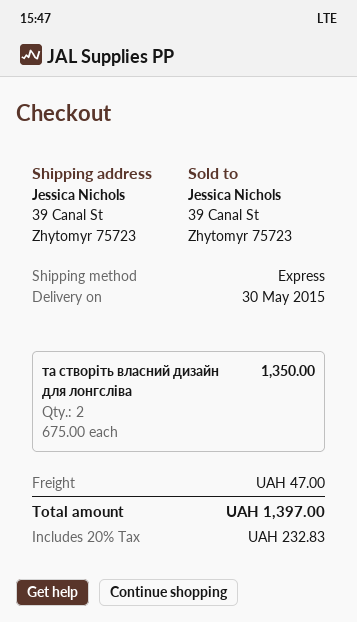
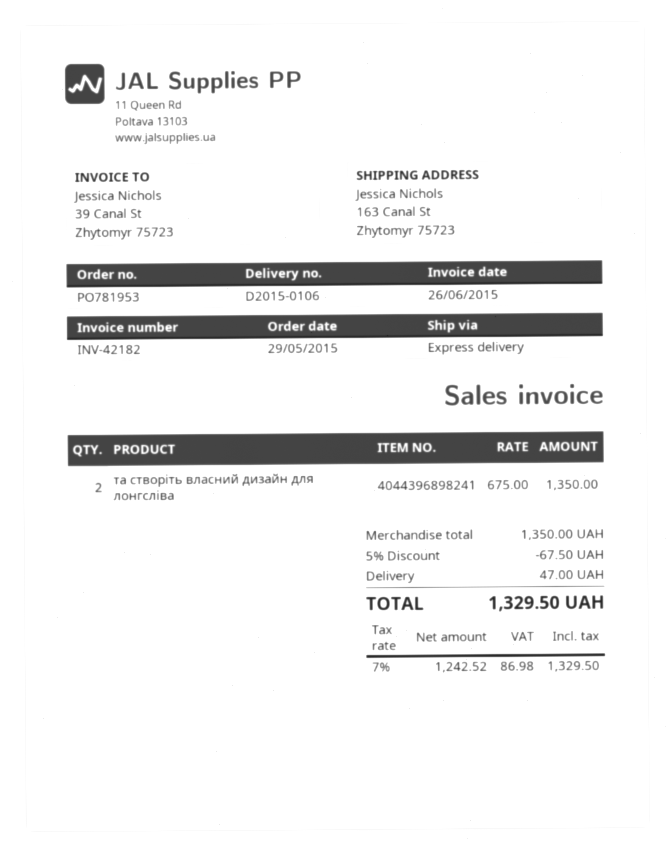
ship to: 39 Canal St, Zhytomyr 75723 -> 163 Canal St, Zhytomyr 75723
discount: none -> 5% = 67.50
tax: 20% = 232.83 -> 7% = 86.98
total: 1397.00 -> 1329.50

